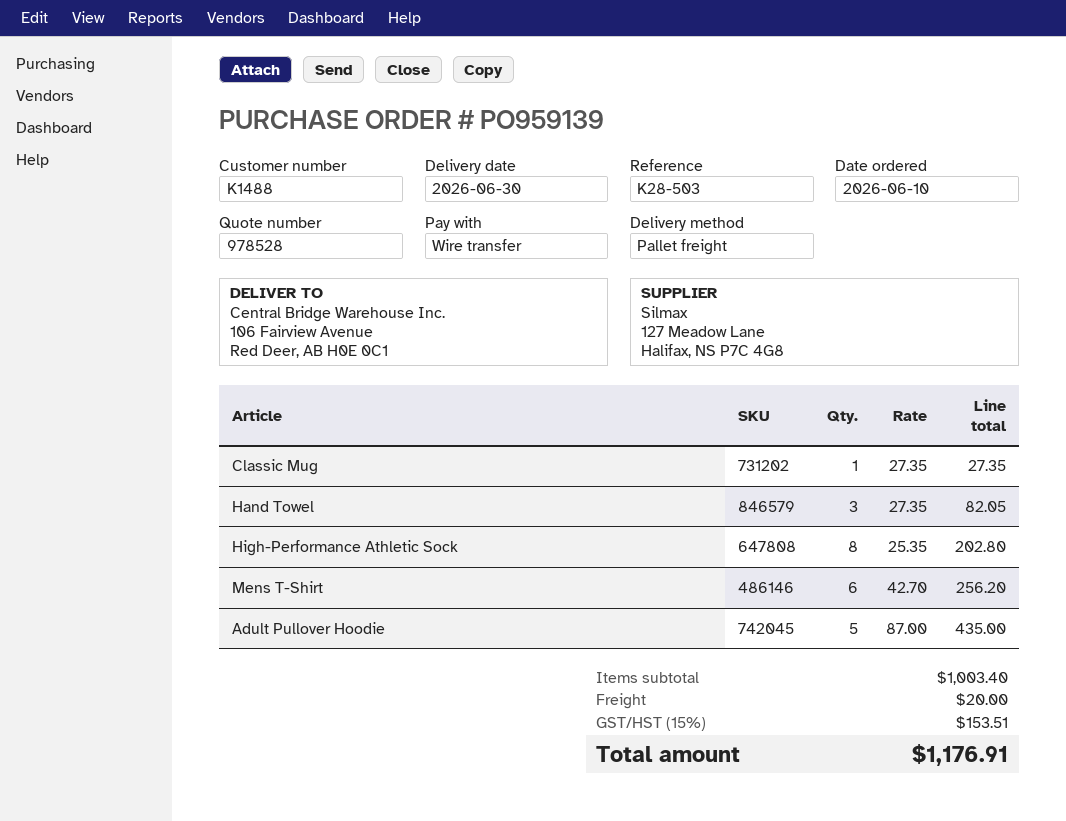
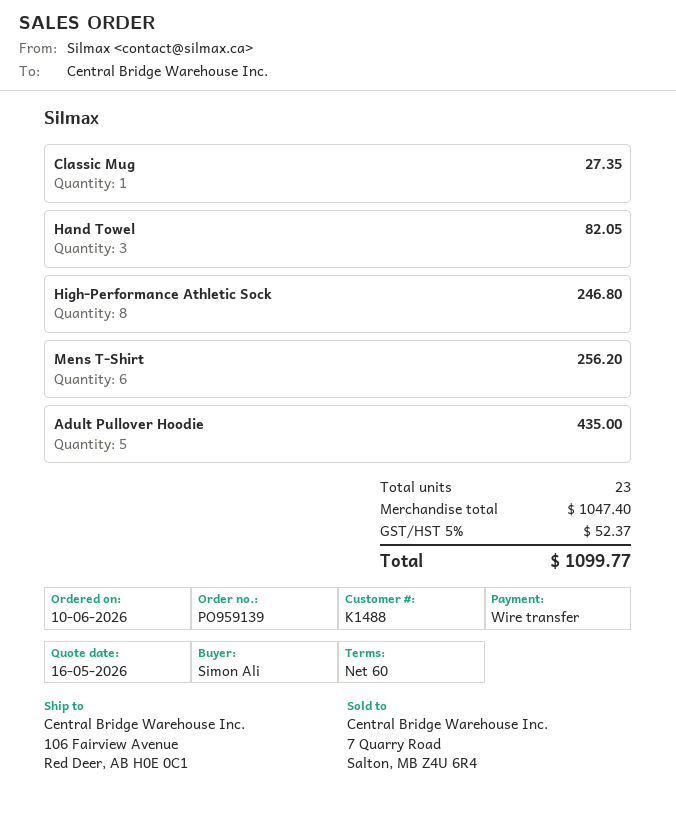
High-Performance Athletic Sock: 8 for 202.80 -> 8 for 246.80
subtotal: 1003.40 -> 1047.40
shipping: 20.00 -> none
tax: 15% = 153.51 -> 5% = 52.37
total: 1176.91 -> 1099.77

